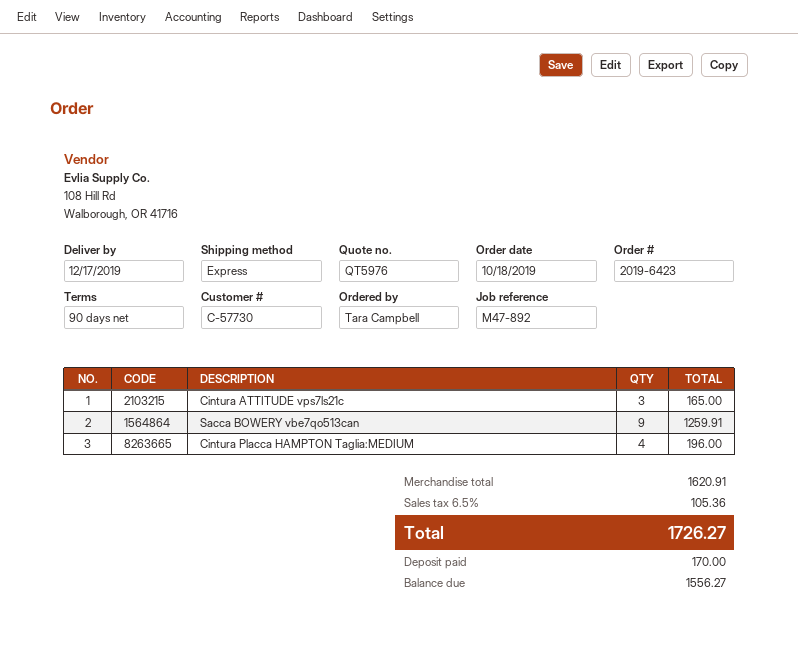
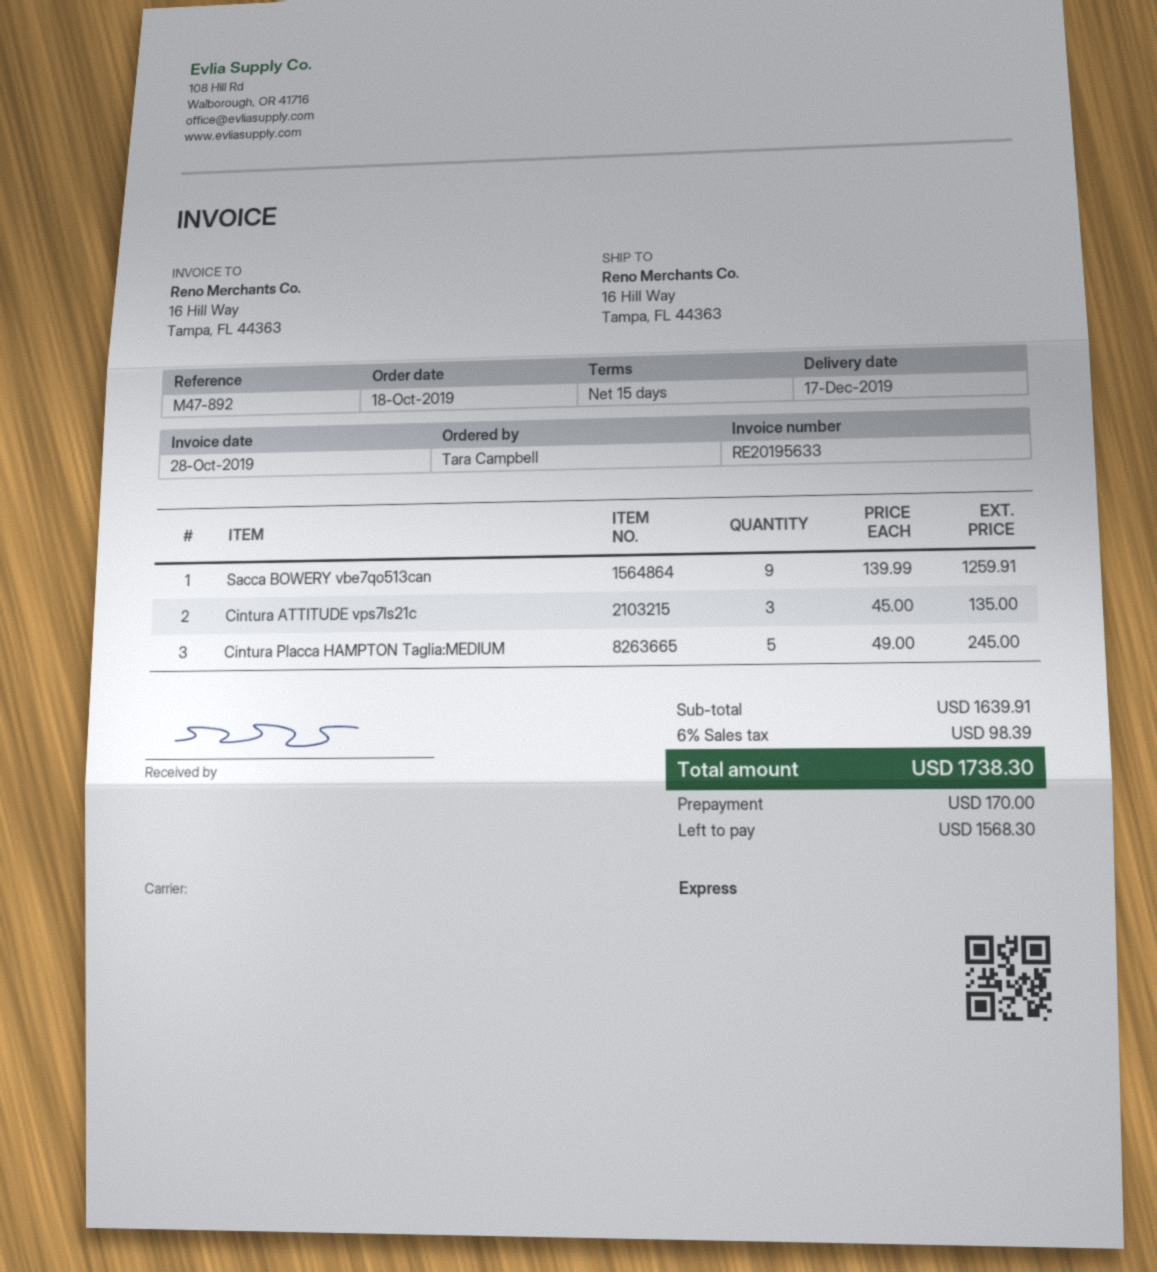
payment terms: 90 days -> 15 days
Cintura ATTITUDE vps7ls21c: 3 for 165.00 -> 3 for 135.00
Cintura Placca HAMPTON Taglia:MEDIUM: 4 for 196.00 -> 5 for 245.00
subtotal: 1620.91 -> 1639.91
tax: 6.5% = 105.36 -> 6% = 98.39
total: 1726.27 -> 1738.30
balance: 1556.27 -> 1568.30

